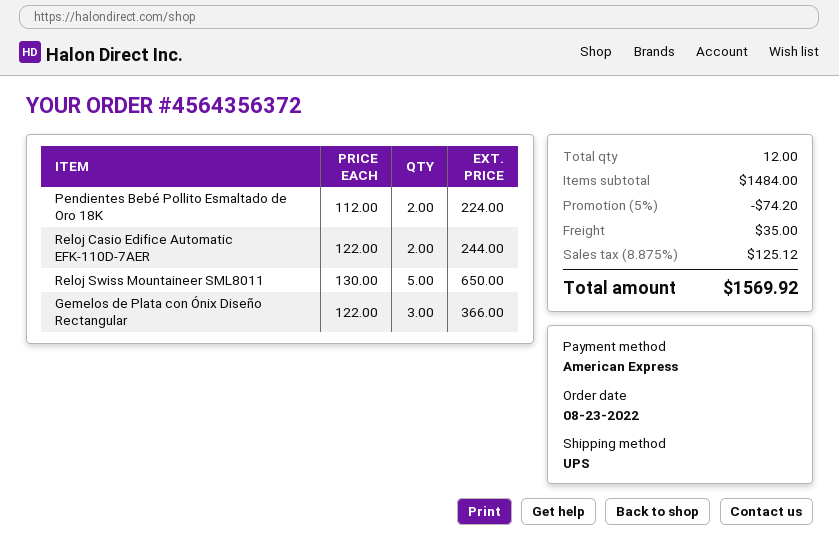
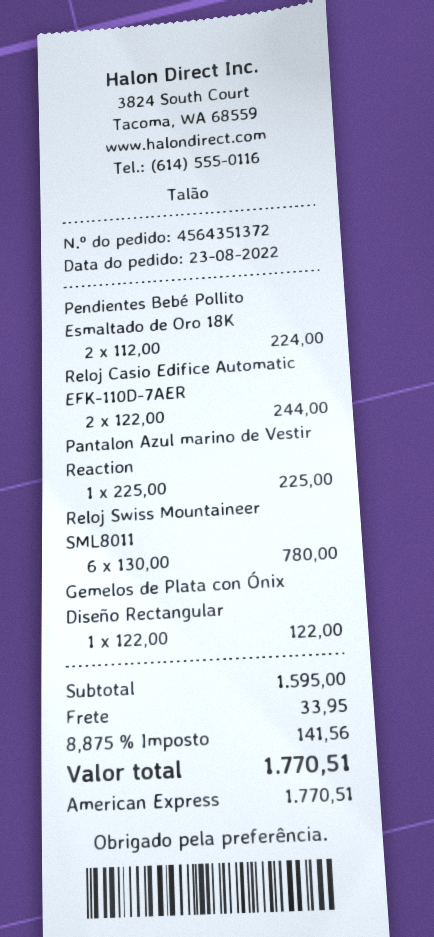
order number: 4564356372 -> 4564351372
Reloj Swiss Mountaineer SML8011: 5 x 130.00 = 650.00 -> 6 x 130.00 = 780.00
Gemelos de Plata con Ónix Diseño Rectangular: 3 x 122.00 = 366.00 -> 1 x 122.00 = 122.00
Pantalon Azul marino de Vestir Reaction: none -> 1 x 225.00 = 225.00
subtotal: 1484.00 -> 1595.00
discount: 5% = 74.20 -> none
shipping: 35.00 -> 33.95
tax: 8.875% = 125.12 -> 8.875% = 141.56
total: 1569.92 -> 1770.51

